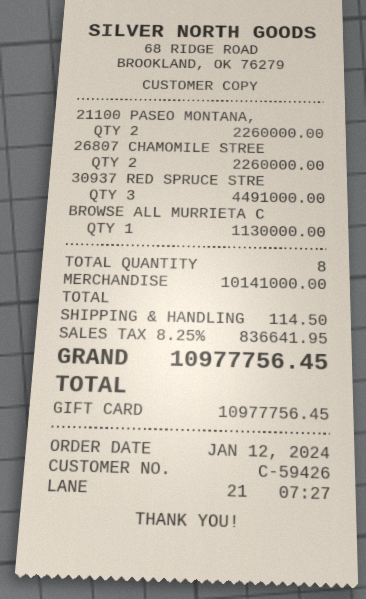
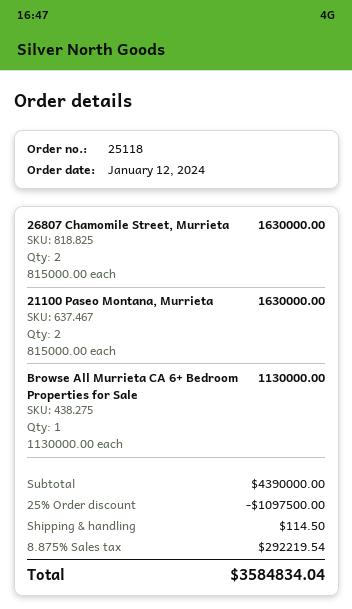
21100 PASEO MONTANA,: 2 for 2260000.00 -> 2 for 1630000.00
26807 CHAMOMILE STREE: 2 for 2260000.00 -> 2 for 1630000.00
30937 RED SPRUCE STRE: 3 for 4491000.00 -> none
subtotal: 10141000.00 -> 4390000.00
discount: none -> 25% = 1097500.00
tax: 8.25% = 836641.95 -> 8.875% = 292219.54
total: 10977756.45 -> 3584834.04

